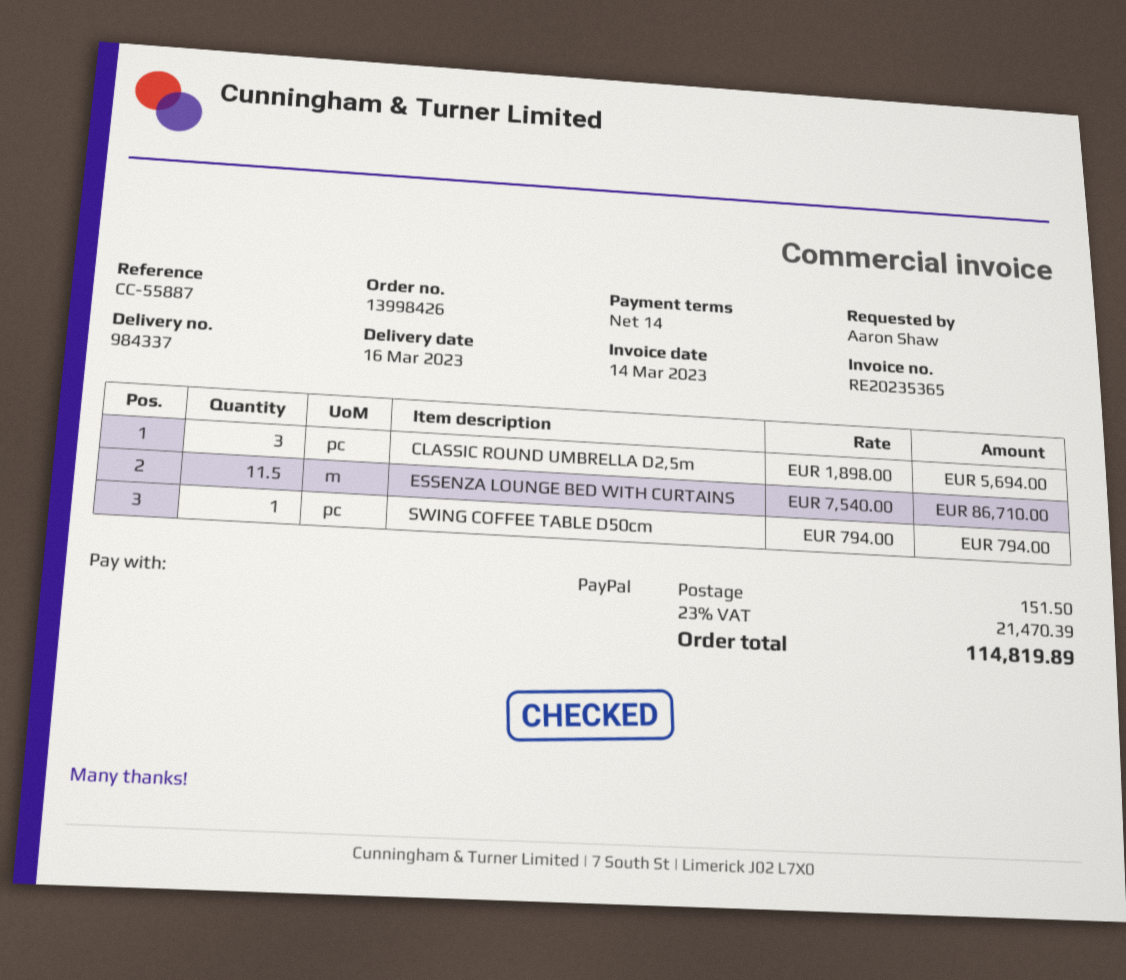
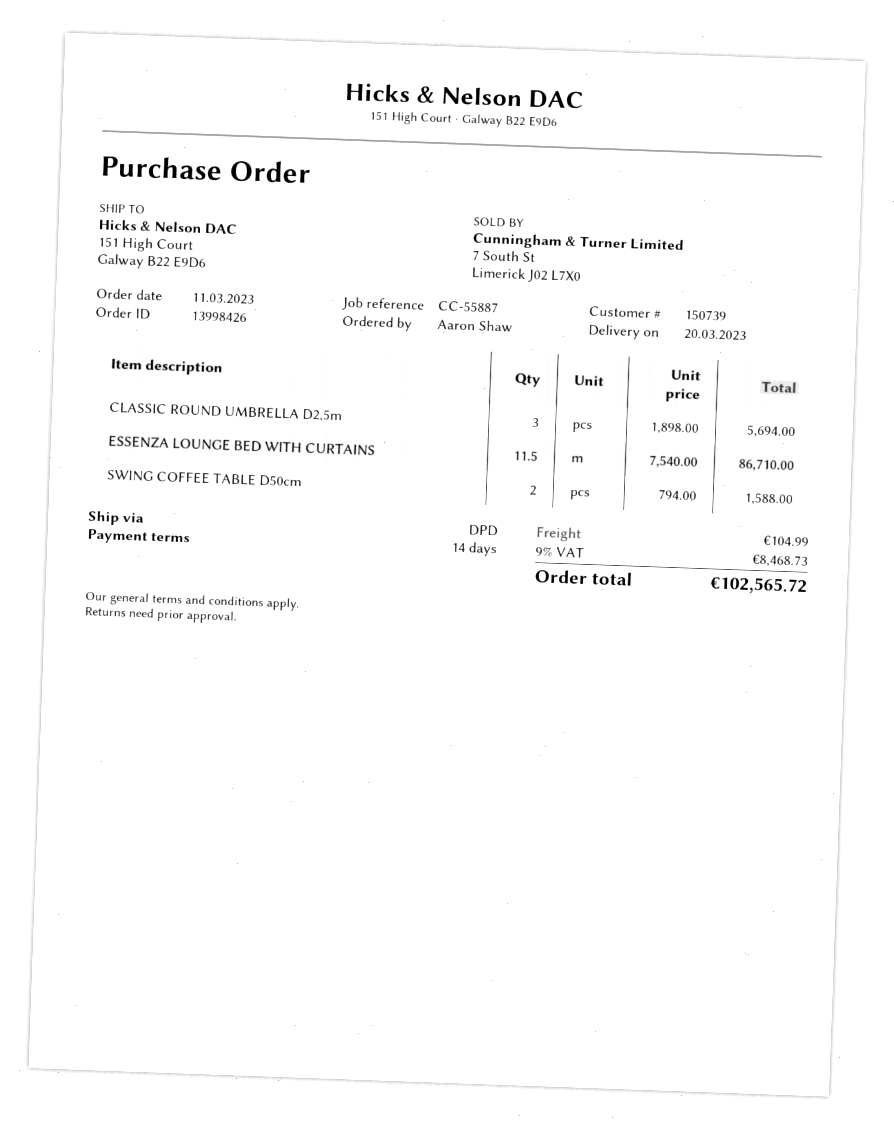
delivery date: 2023-03-16 -> 2023-03-20
SWING COFFEE TABLE D50cm: 1 x 794.00 = 794.00 -> 2 x 794.00 = 1588.00
shipping: 151.50 -> 104.99
tax: 23% = 21470.39 -> 9% = 8468.73
total: 114819.89 -> 102565.72

